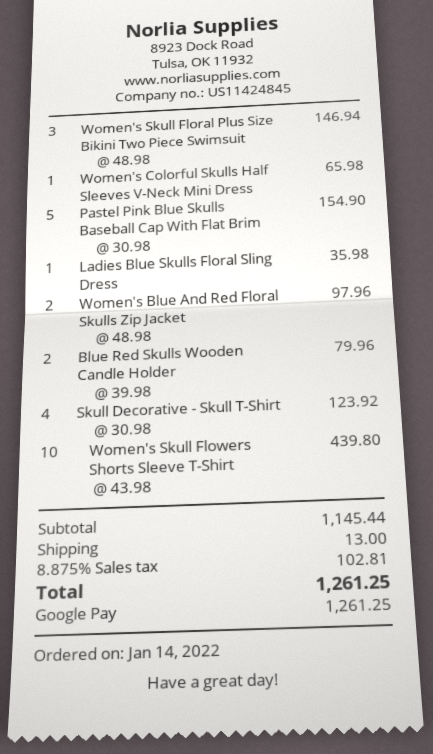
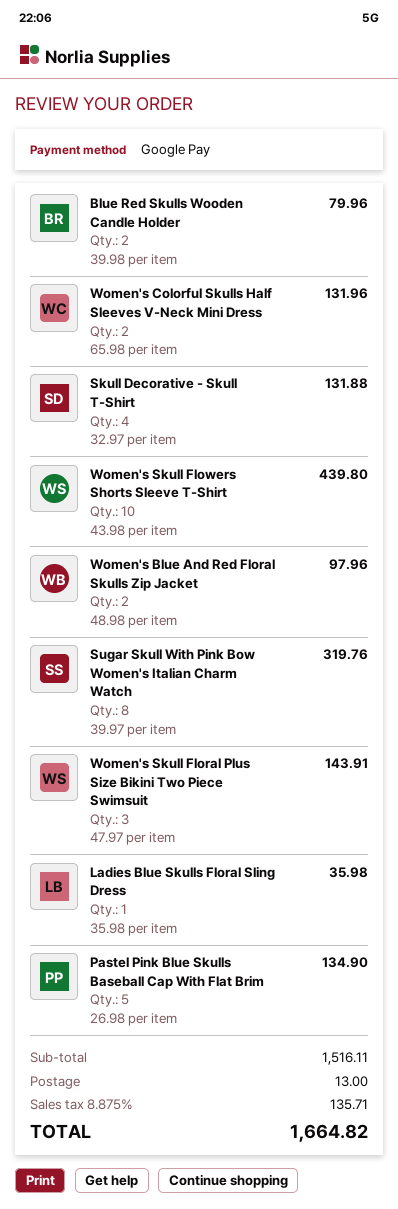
Women's Skull Floral Plus Size Bikini Two Piece Swimsuit: 3 x 48.98 = 146.94 -> 3 x 47.97 = 143.91
Women's Colorful Skulls Half Sleeves V-Neck Mini Dress: 1 x 65.98 = 65.98 -> 2 x 65.98 = 131.96
Pastel Pink Blue Skulls Baseball Cap With Flat Brim: 5 x 30.98 = 154.90 -> 5 x 26.98 = 134.90
Skull Decorative - Skull T-Shirt: 4 x 30.98 = 123.92 -> 4 x 32.97 = 131.88
Sugar Skull With Pink Bow Women's Italian Charm Watch: none -> 8 x 39.97 = 319.76
subtotal: 1145.44 -> 1516.11
tax: 8.875% = 102.81 -> 8.875% = 135.71
total: 1261.25 -> 1664.82

